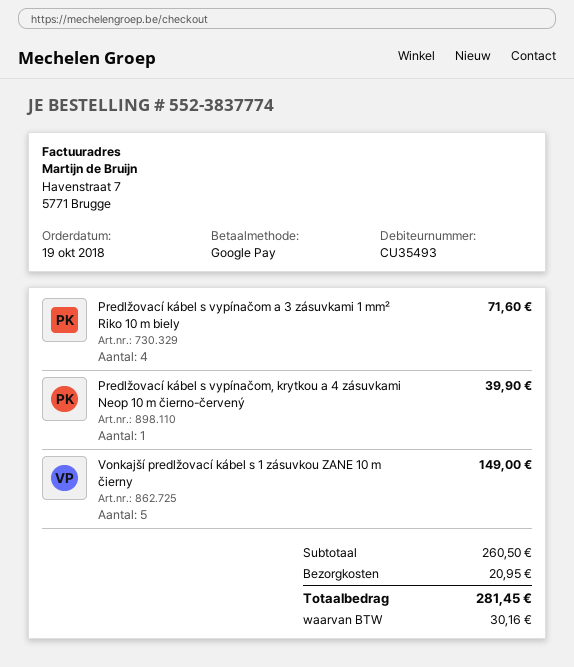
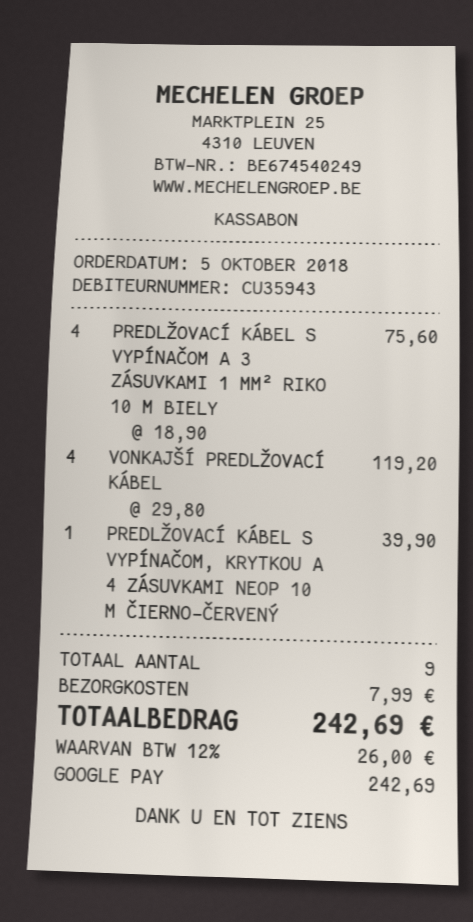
order date: 2018-10-19 -> 2018-10-05
customer number: CU35493 -> CU35943
Predlžovací kábel s vypínačom a 3 zásuvkami 1 mm² Riko 10 m biely: 4 for 71.60 -> 4 for 75.60
Vonkajší predlžovací kábel s 1 zásuvkou ZANE 10 m čierny: 5 for 149.00 -> 4 for 119.20
shipping: 20.95 -> 7.99
tax: 30.16 -> 26.00
total: 281.45 -> 242.69

